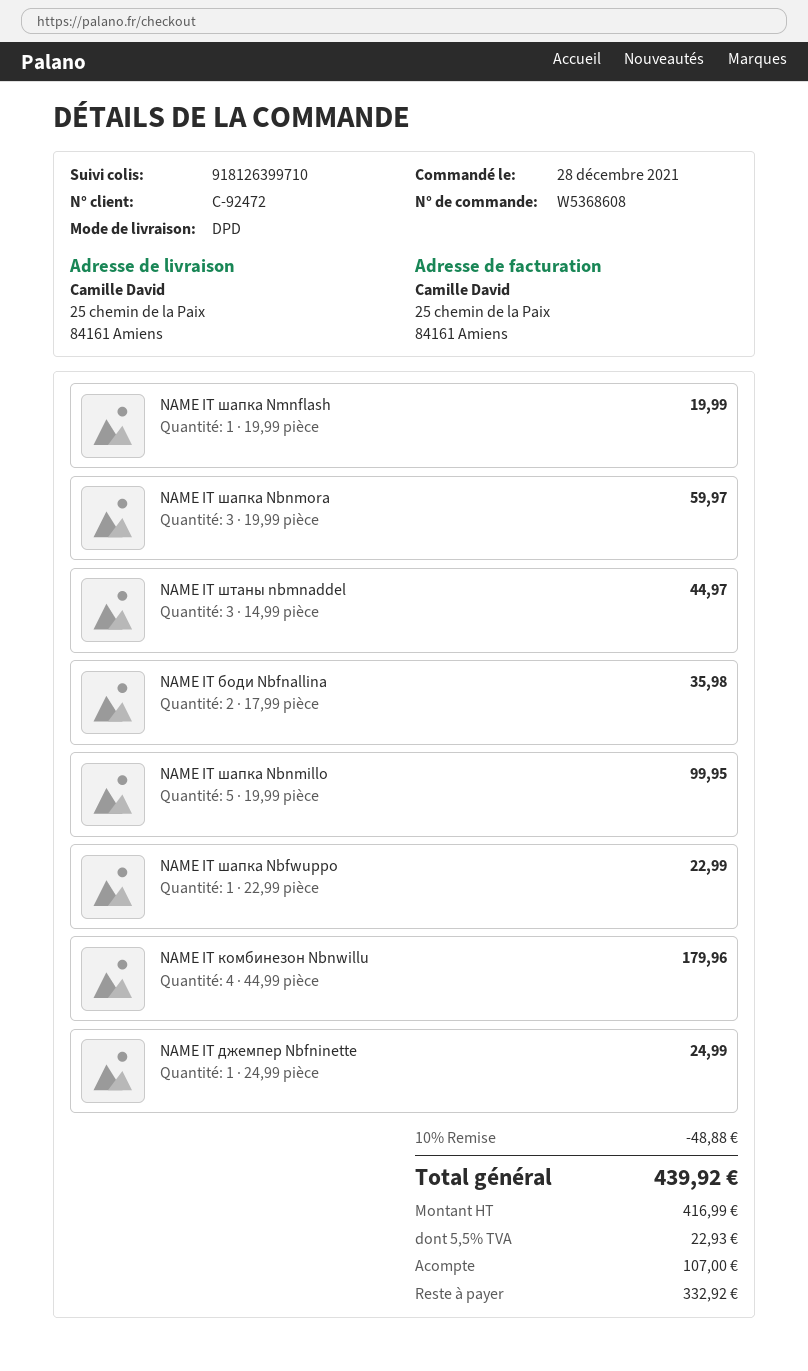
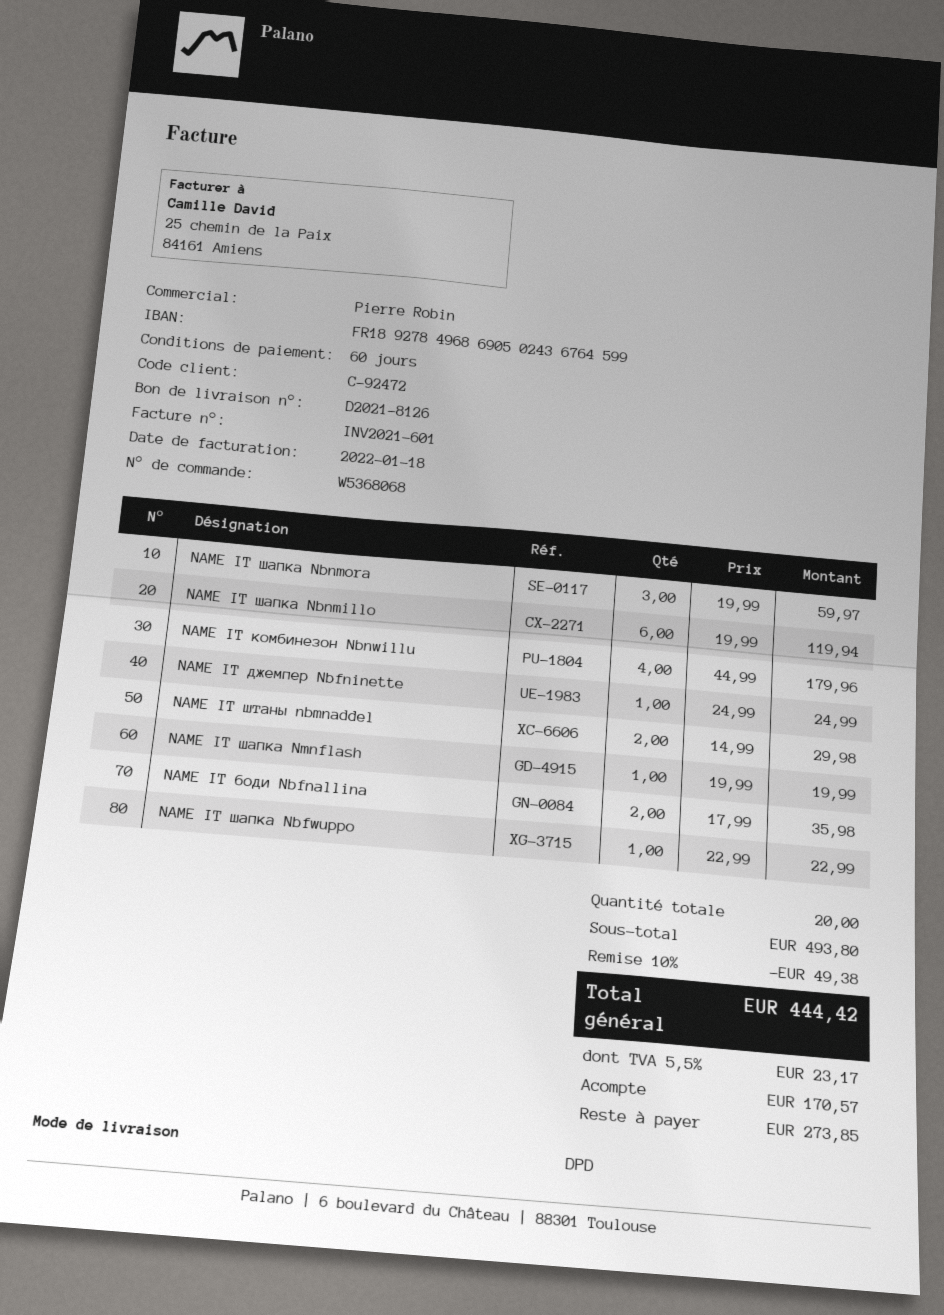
order number: W5368608 -> W5368068
NAME IT штаны nbmnaddel: 3 x 14.99 = 44.97 -> 2 x 14.99 = 29.98
NAME IT шапка Nbnmillo: 5 x 19.99 = 99.95 -> 6 x 19.99 = 119.94
discount: 10% = 48.88 -> 10% = 49.38
tax: 5.5% = 22.93 -> 5.5% = 23.17
total: 439.92 -> 444.42
deposit: 107.00 -> 170.57
balance: 332.92 -> 273.85

